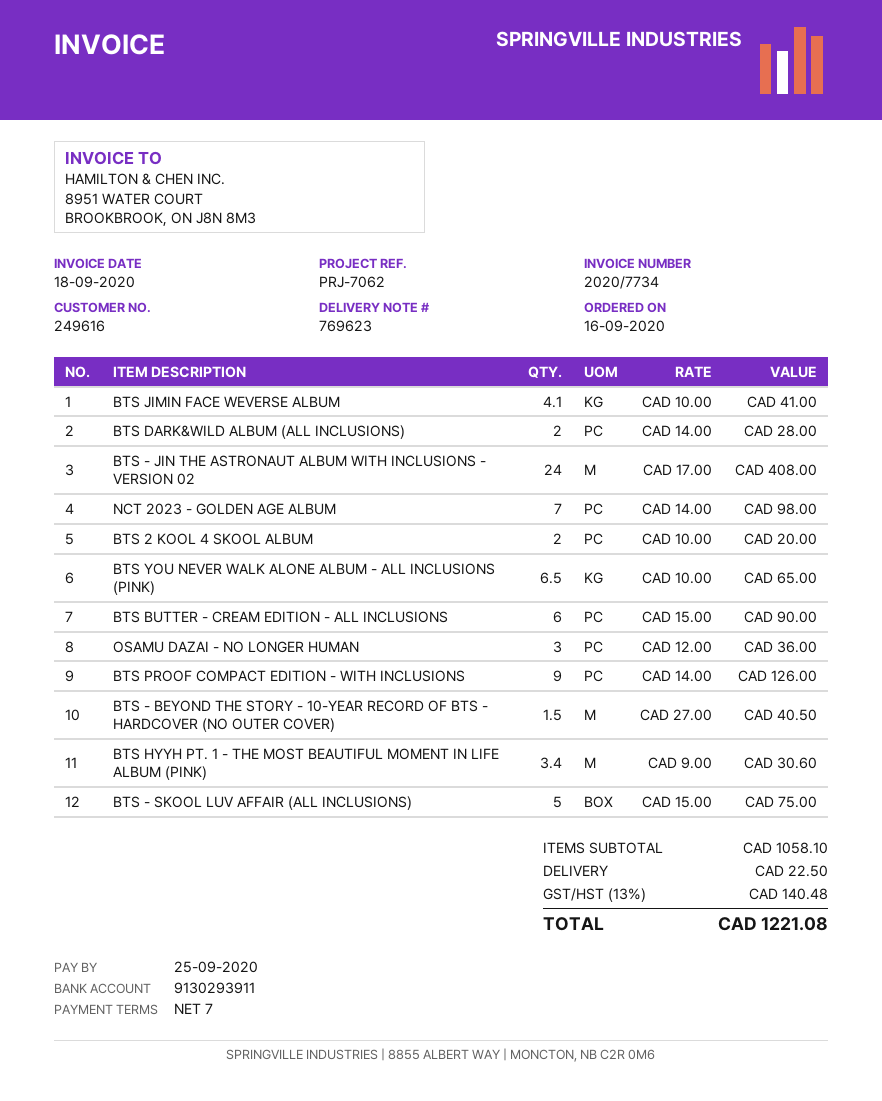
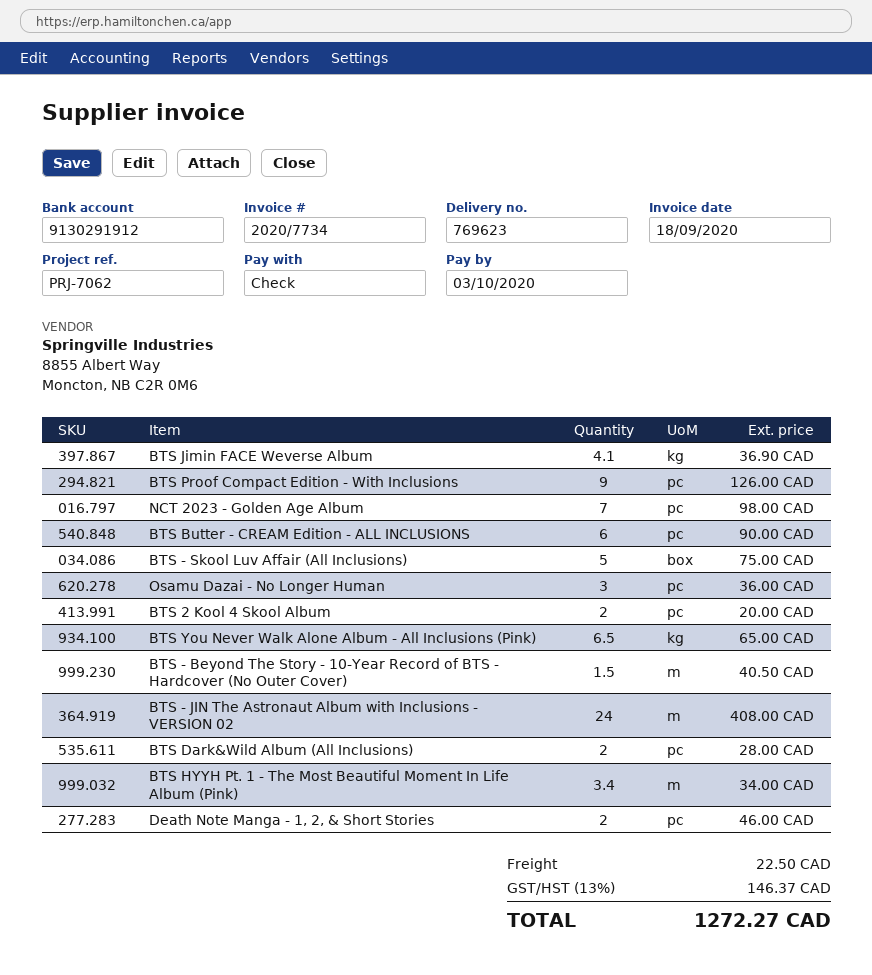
due date: 2020-09-25 -> 2020-10-03
bank account: 9130293911 -> 9130291912
BTS JIMIN FACE WEVERSE ALBUM: 4.1 for 41.00 -> 4.1 for 36.90
BTS HYYH PT. 1 - THE MOST BEAUTIFUL MOMENT IN LIFE ALBUM (PINK): 3.4 for 30.60 -> 3.4 for 34.00
Death Note Manga - 1, 2, & Short Stories: none -> 2 for 46.00
tax: 13% = 140.48 -> 13% = 146.37
total: 1221.08 -> 1272.27

